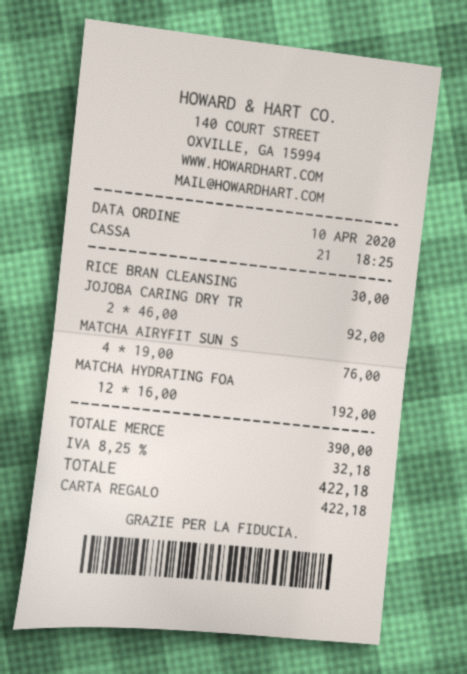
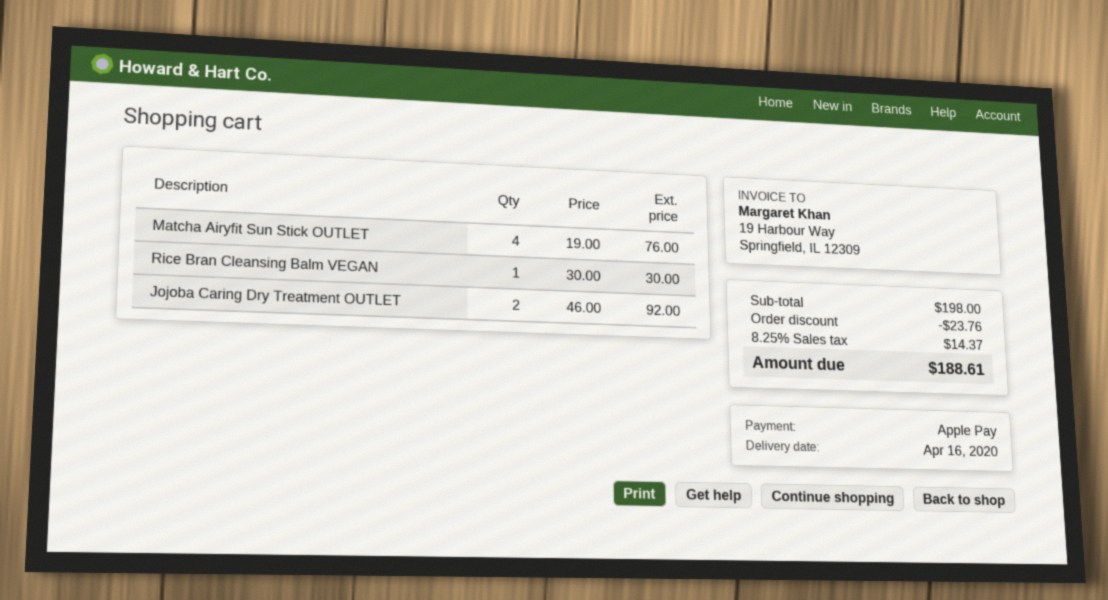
payment method: gift card -> Apple Pay
MATCHA HYDRATING FOA: 12 x 16.00 = 192.00 -> none
subtotal: 390.00 -> 198.00
discount: none -> 23.76
tax: 8.25% = 32.18 -> 8.25% = 14.37
total: 422.18 -> 188.61

